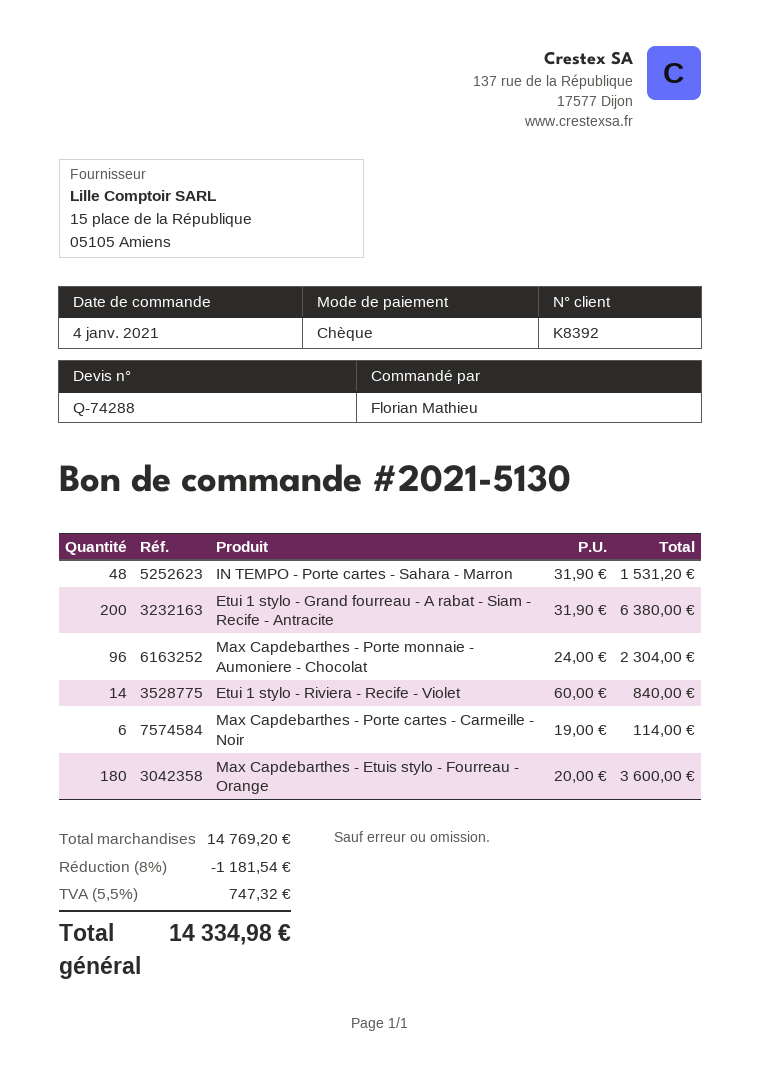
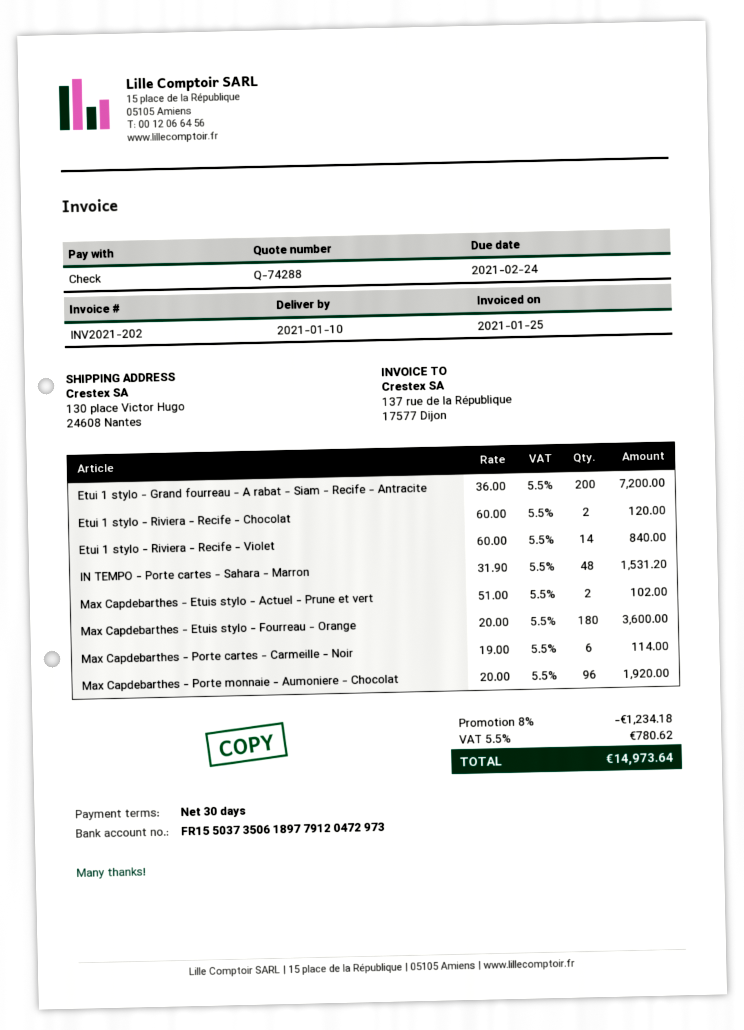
Etui 1 stylo - Grand fourreau - A rabat - Siam - Recife - Antracite: 200 x 31.90 = 6380.00 -> 200 x 36.00 = 7200.00
Max Capdebarthes - Porte monnaie - Aumoniere - Chocolat: 96 x 24.00 = 2304.00 -> 96 x 20.00 = 1920.00
Etui 1 stylo - Riviera - Recife - Chocolat: none -> 2 x 60.00 = 120.00
Max Capdebarthes - Etuis stylo - Actuel - Prune et vert: none -> 2 x 51.00 = 102.00
discount: 8% = 1181.54 -> 8% = 1234.18
tax: 5.5% = 747.32 -> 5.5% = 780.62
total: 14334.98 -> 14973.64

